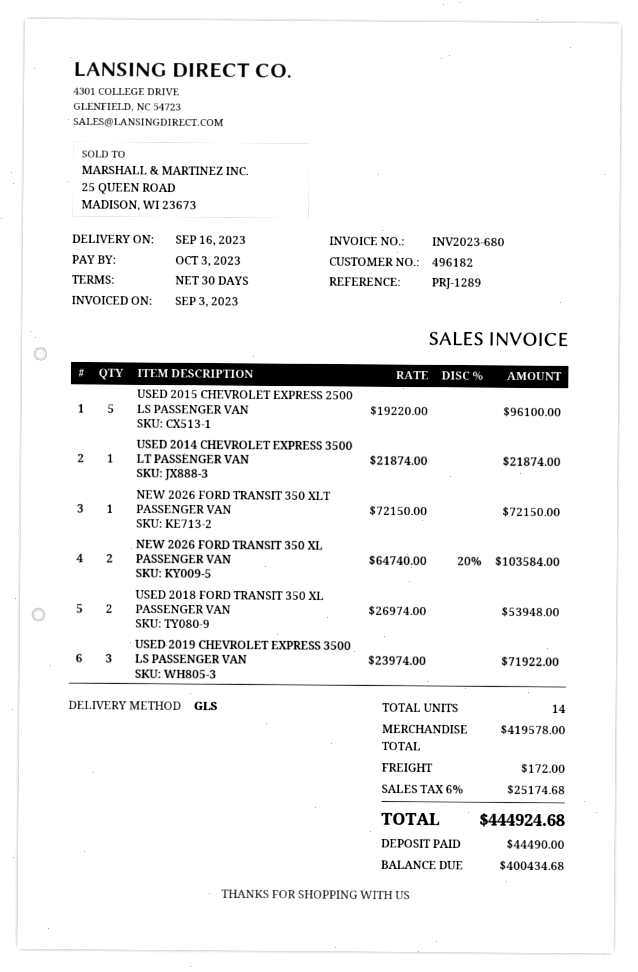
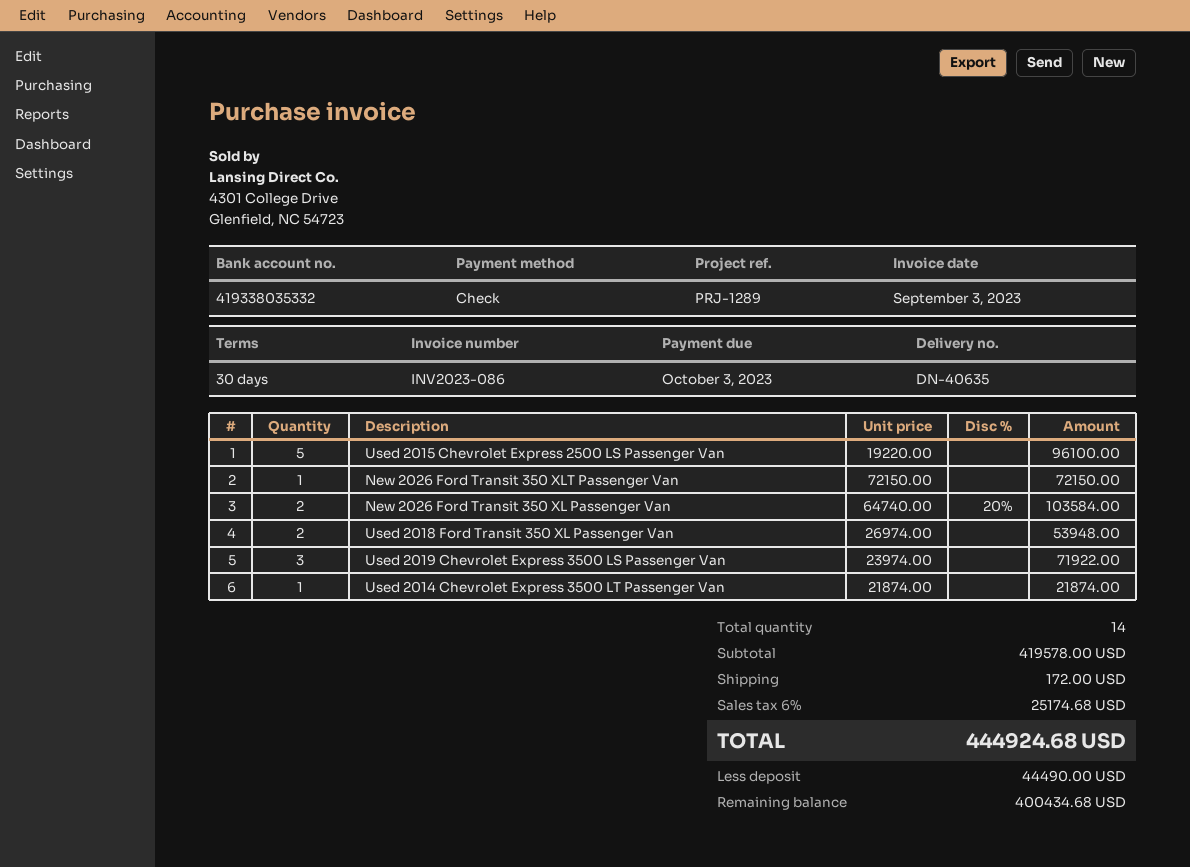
invoice number: INV2023-680 -> INV2023-086

